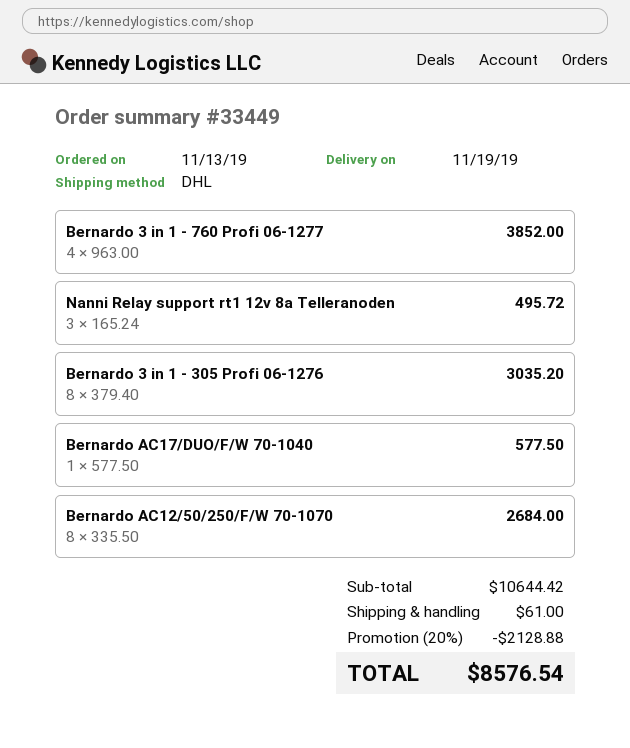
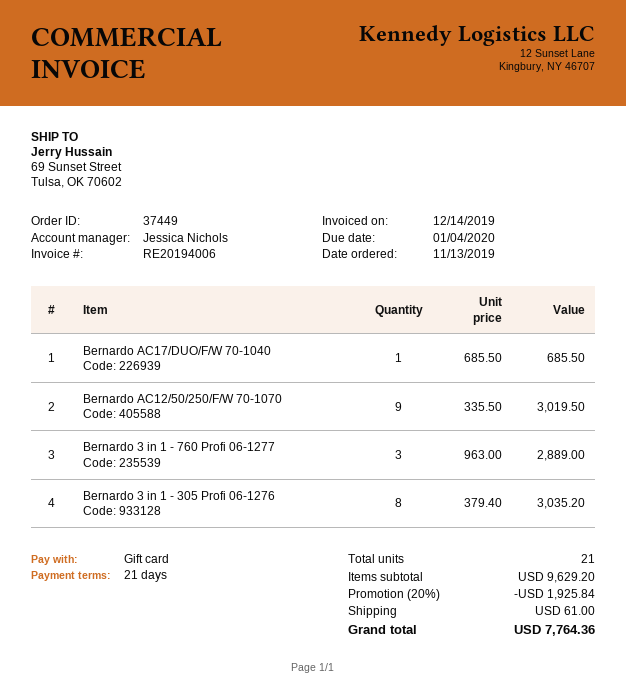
order number: 33449 -> 37449
Bernardo 3 in 1 - 760 Profi 06-1277: 4 x 963.00 = 3852.00 -> 3 x 963.00 = 2889.00
Nanni Relay support rt1 12v 8a Telleranoden: 3 x 165.24 = 495.72 -> none
Bernardo AC17/DUO/F/W 70-1040: 1 x 577.50 = 577.50 -> 1 x 685.50 = 685.50
Bernardo AC12/50/250/F/W 70-1070: 8 x 335.50 = 2684.00 -> 9 x 335.50 = 3019.50
subtotal: 10644.42 -> 9629.20
discount: 20% = 2128.88 -> 20% = 1925.84
total: 8576.54 -> 7764.36

